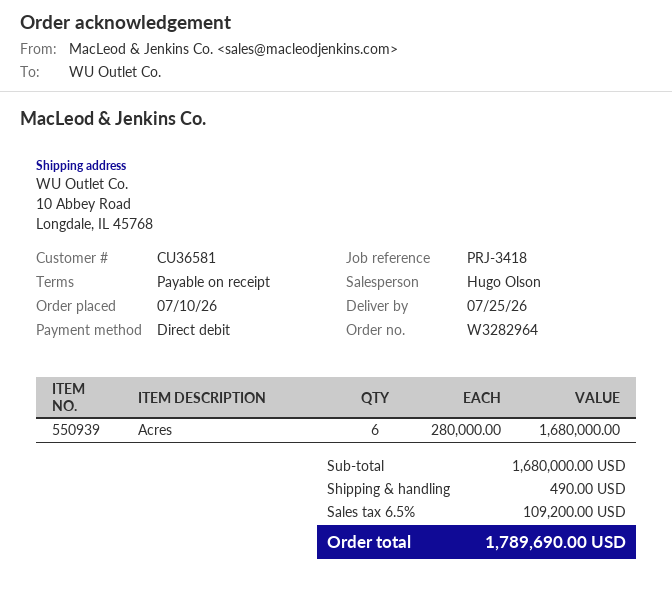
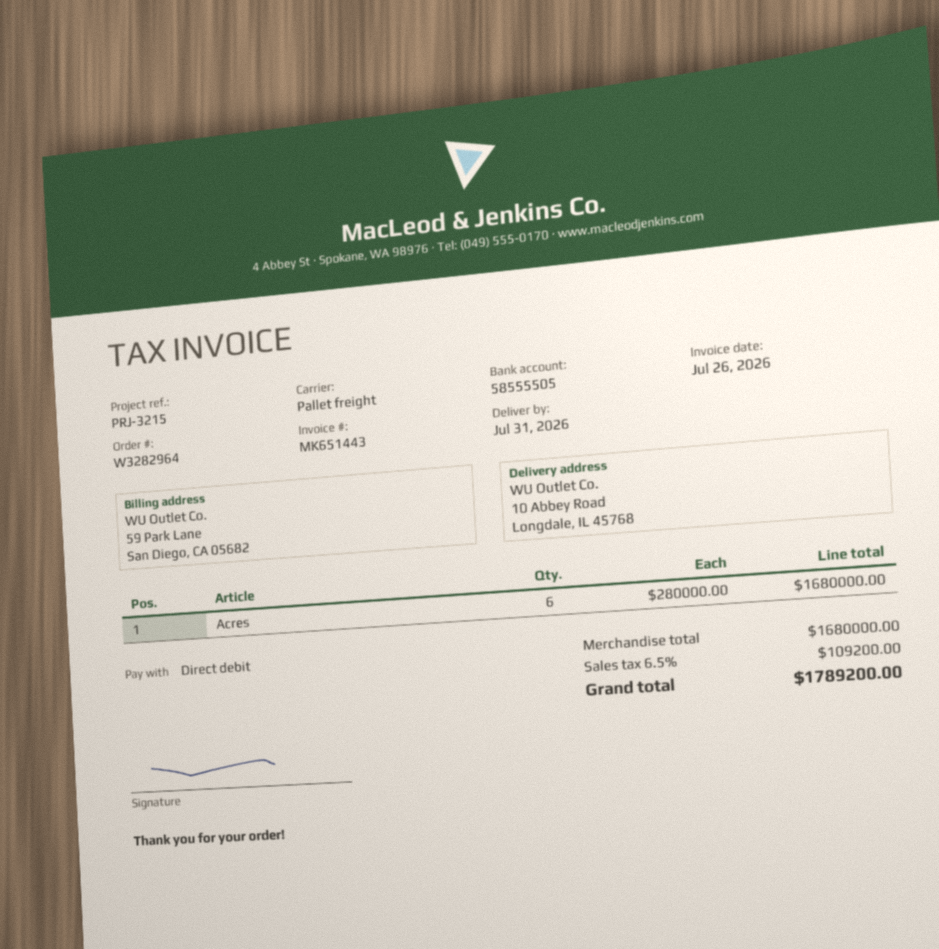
delivery date: 2026-07-25 -> 2026-07-31
reference: PRJ-3418 -> PRJ-3215
shipping: 490.00 -> none
total: 1789690.00 -> 1789200.00

